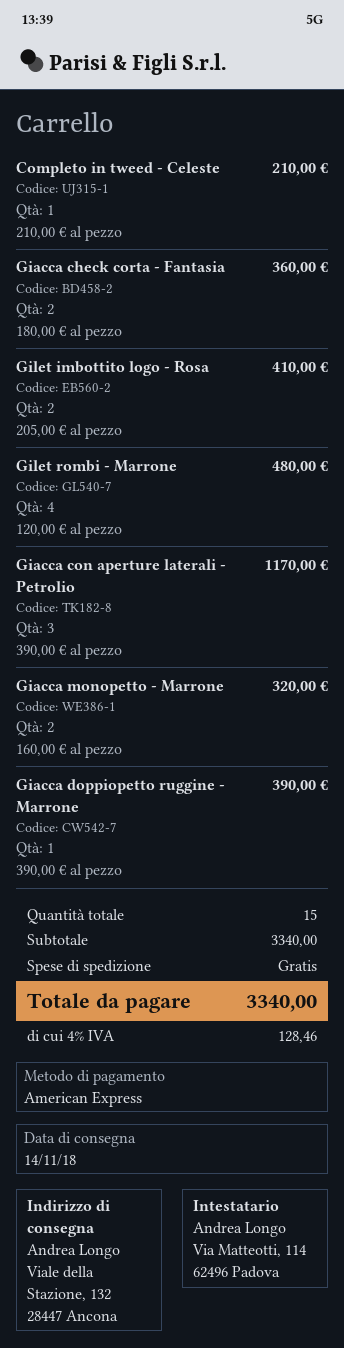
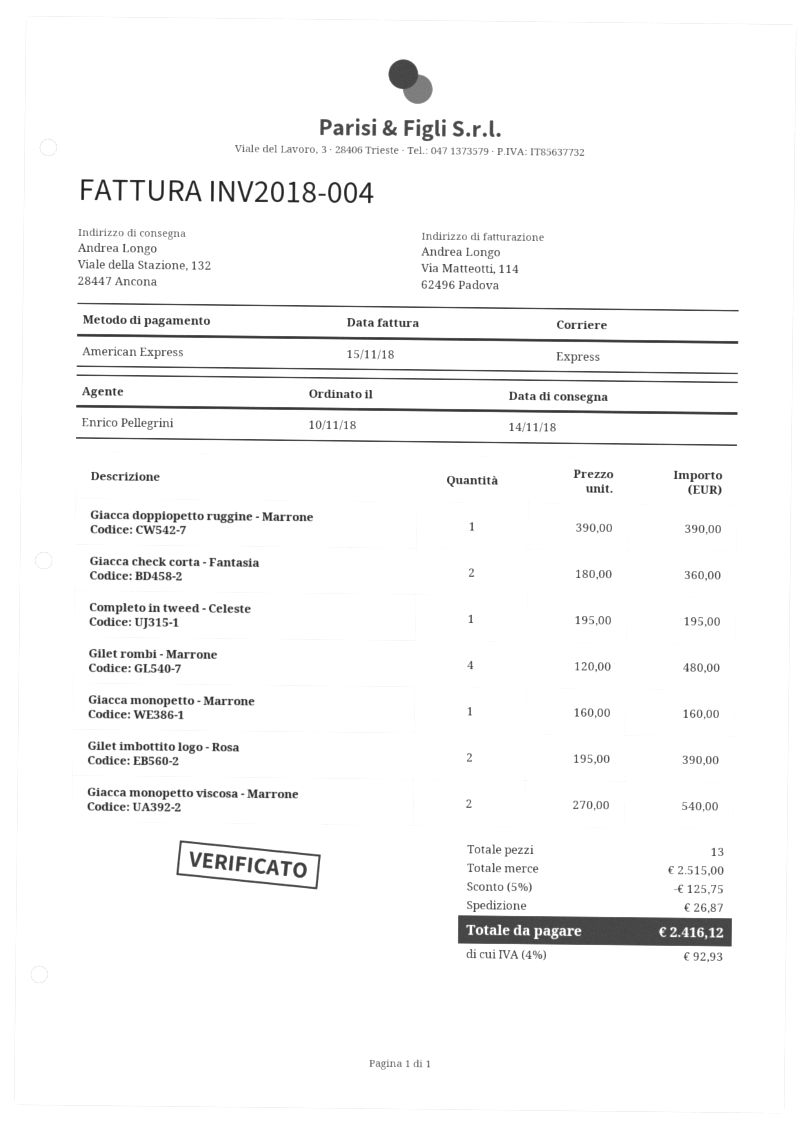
Completo in tweed - Celeste: 1 x 210.00 = 210.00 -> 1 x 195.00 = 195.00
Gilet imbottito logo - Rosa: 2 x 205.00 = 410.00 -> 2 x 195.00 = 390.00
Giacca con aperture laterali - Petrolio: 3 x 390.00 = 1170.00 -> none
Giacca monopetto - Marrone: 2 x 160.00 = 320.00 -> 1 x 160.00 = 160.00
Giacca monopetto viscosa - Marrone: none -> 2 x 270.00 = 540.00
total quantity: 15 -> 13
subtotal: 3340.00 -> 2515.00
discount: none -> 5% = 125.75
shipping: 0.00 -> 26.87
tax: 4% = 128.46 -> 4% = 92.93
total: 3340.00 -> 2416.12

